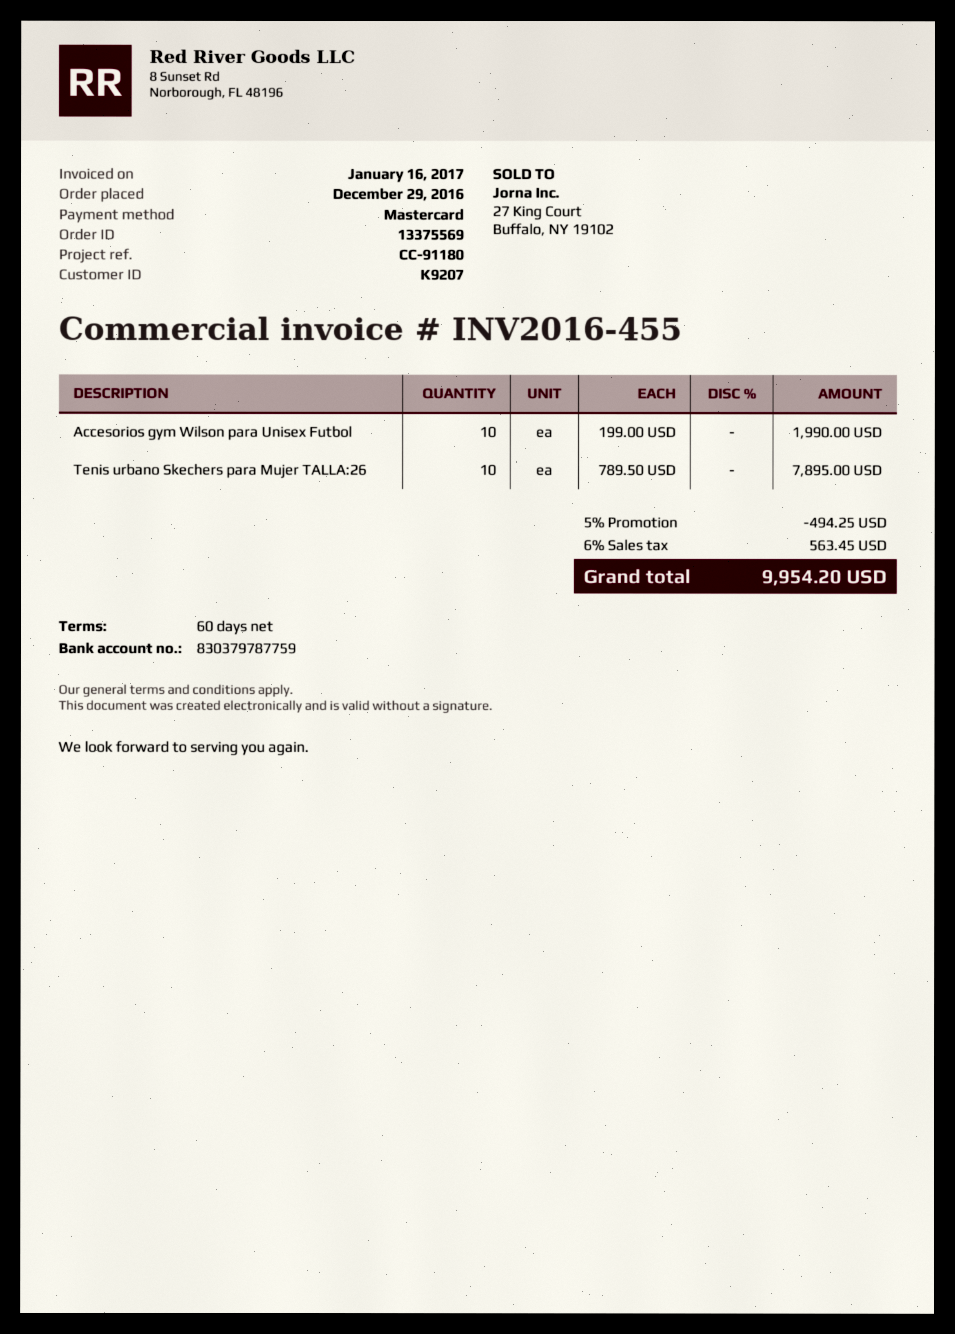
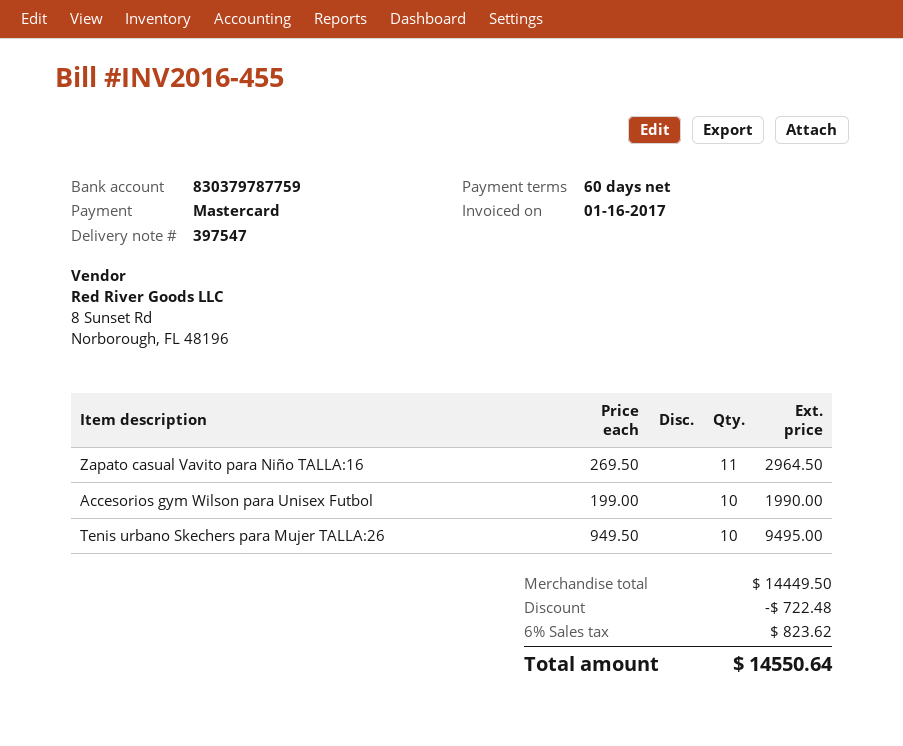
Tenis urbano Skechers para Mujer TALLA:26: 10 x 789.50 = 7895.00 -> 10 x 949.50 = 9495.00
Zapato casual Vavito para Niño TALLA:16: none -> 11 x 269.50 = 2964.50
discount: 494.25 -> 722.48
tax: 6% = 563.45 -> 6% = 823.62
total: 9954.20 -> 14550.64

